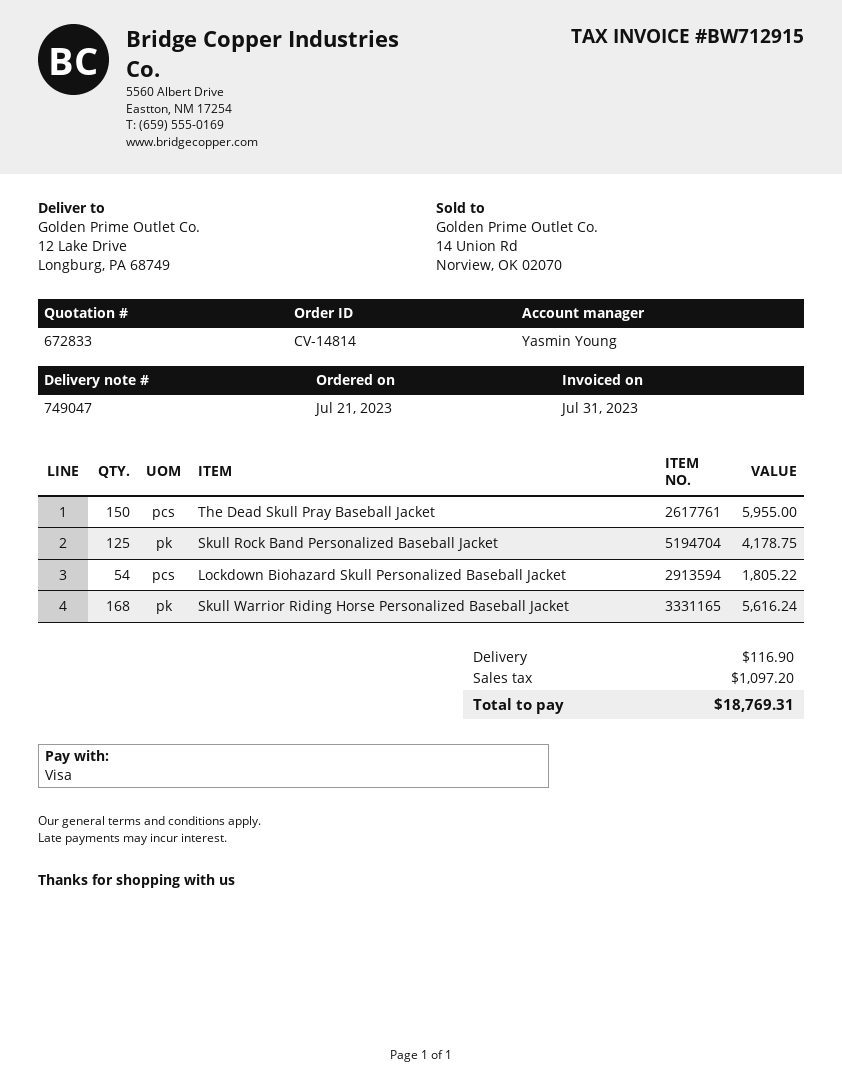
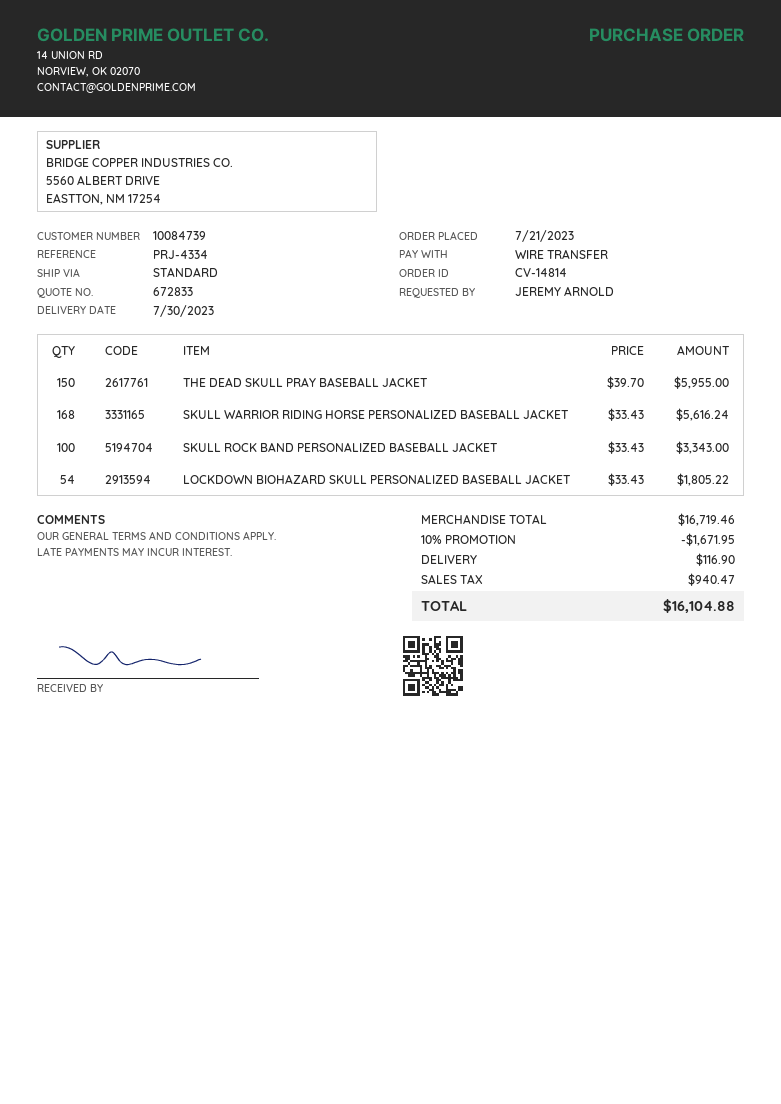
payment method: Visa -> bank transfer
Skull Rock Band Personalized Baseball Jacket: 125 for 4178.75 -> 100 for 3343.00
discount: none -> 10% = 1671.95
tax: 1097.20 -> 940.47
total: 18769.31 -> 16104.88

